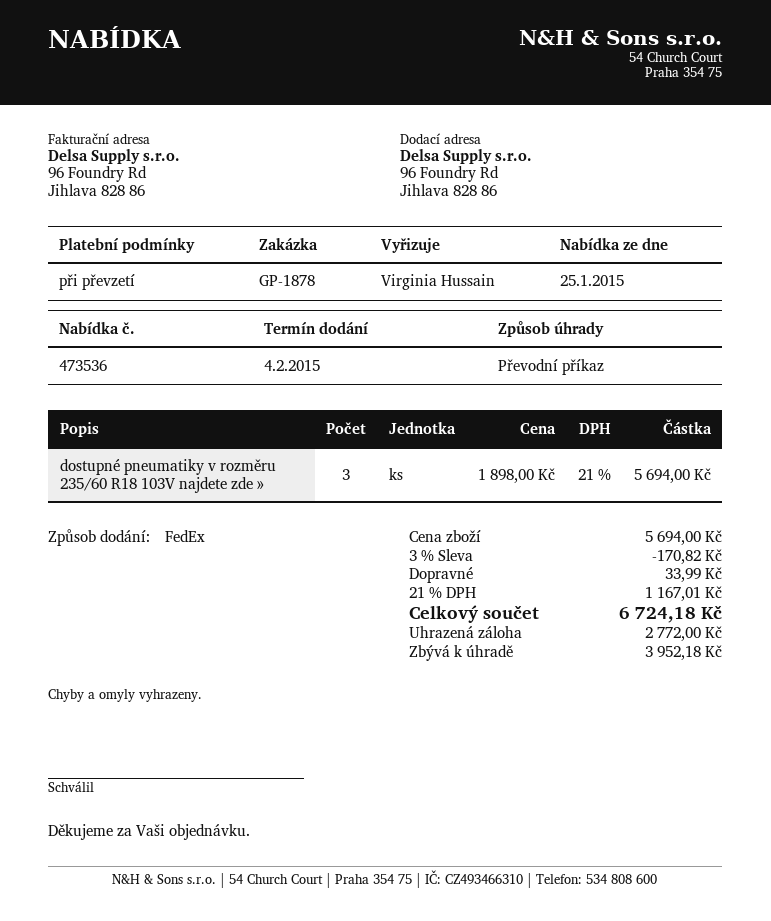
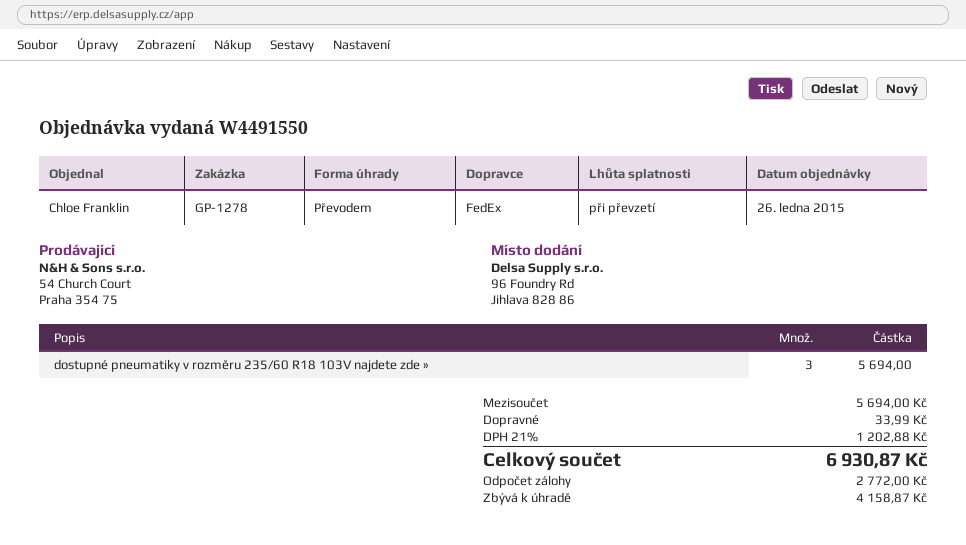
reference: GP-1878 -> GP-1278
discount: 3% = 170.82 -> none
tax: 21% = 1167.01 -> 21% = 1202.88
total: 6724.18 -> 6930.87
balance: 3952.18 -> 4158.87

